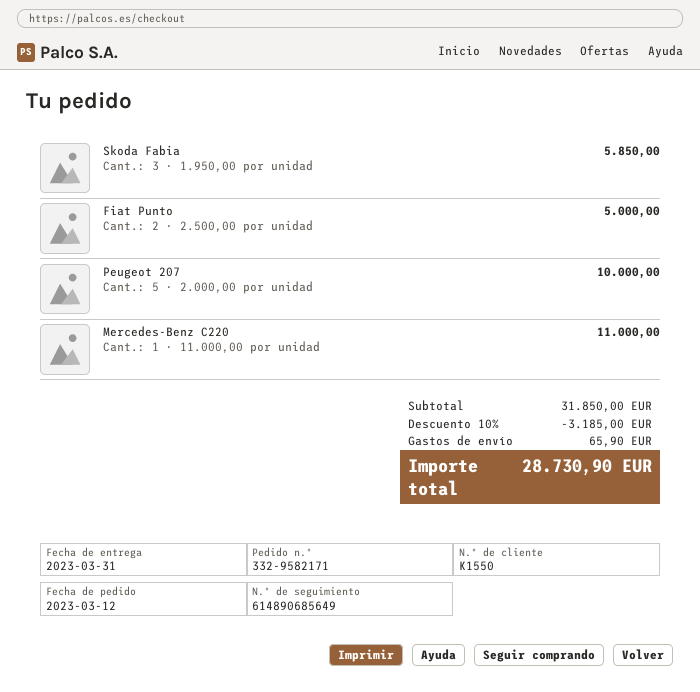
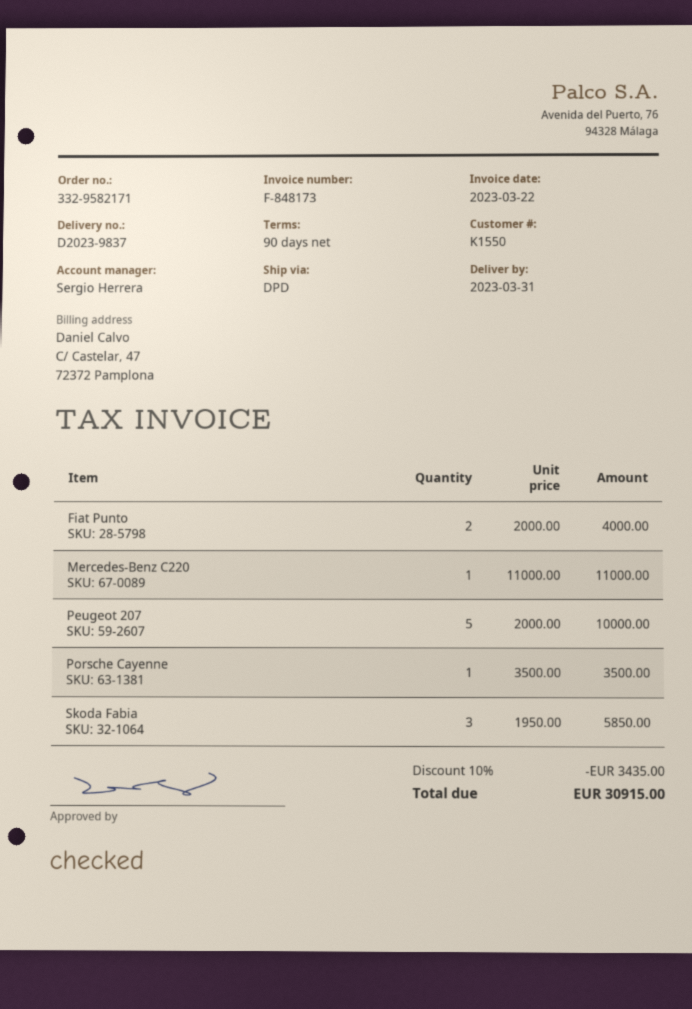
Fiat Punto: 2 x 2500.00 = 5000.00 -> 2 x 2000.00 = 4000.00
Porsche Cayenne: none -> 1 x 3500.00 = 3500.00
discount: 10% = 3185.00 -> 10% = 3435.00
shipping: 65.90 -> none
total: 28730.90 -> 30915.00

